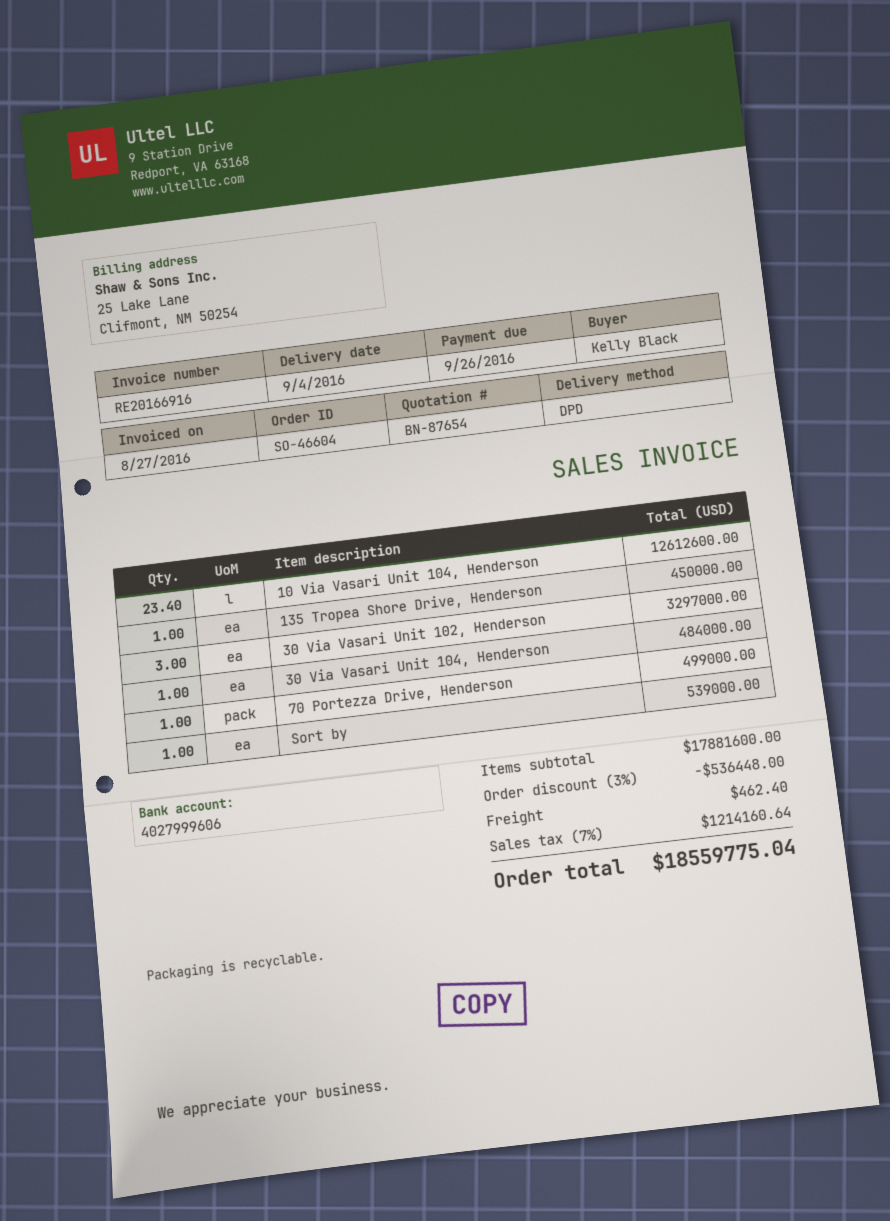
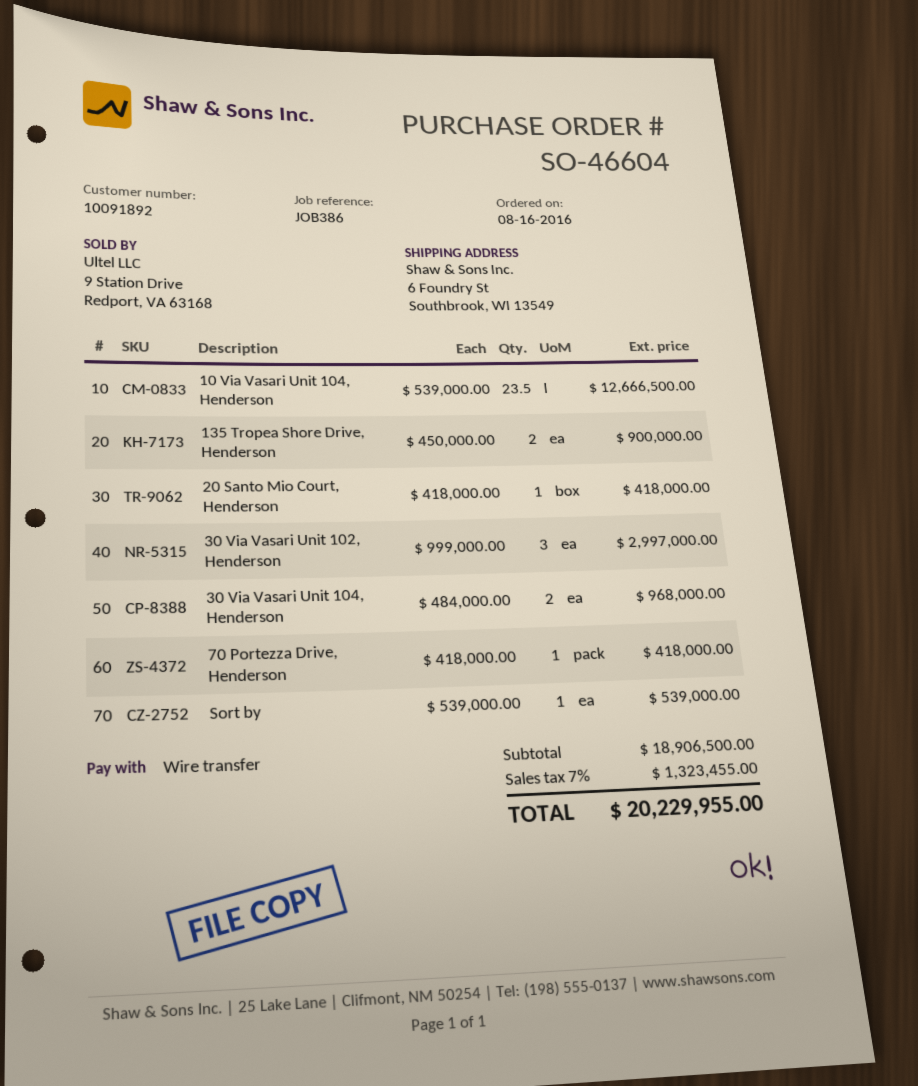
10 Via Vasari Unit 104, Henderson: 23.4 for 12612600.00 -> 23.5 for 12666500.00
135 Tropea Shore Drive, Henderson: 1 for 450000.00 -> 2 for 900000.00
30 Via Vasari Unit 102, Henderson: 3 for 3297000.00 -> 3 for 2997000.00
30 Via Vasari Unit 104, Henderson: 1 for 484000.00 -> 2 for 968000.00
70 Portezza Drive, Henderson: 1 for 499000.00 -> 1 for 418000.00
20 Santo Mio Court, Henderson: none -> 1 for 418000.00
subtotal: 17881600.00 -> 18906500.00
discount: 3% = 536448.00 -> none
shipping: 462.40 -> none
tax: 7% = 1214160.64 -> 7% = 1323455.00
total: 18559775.04 -> 20229955.00

